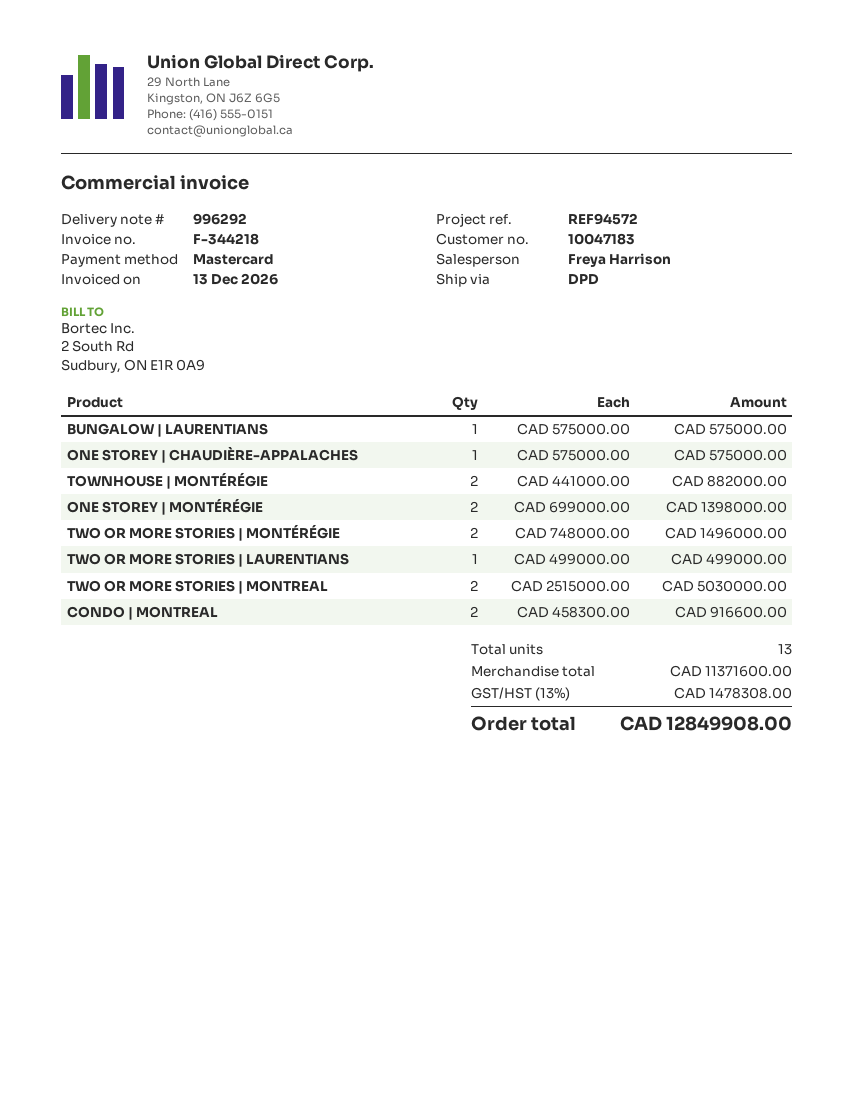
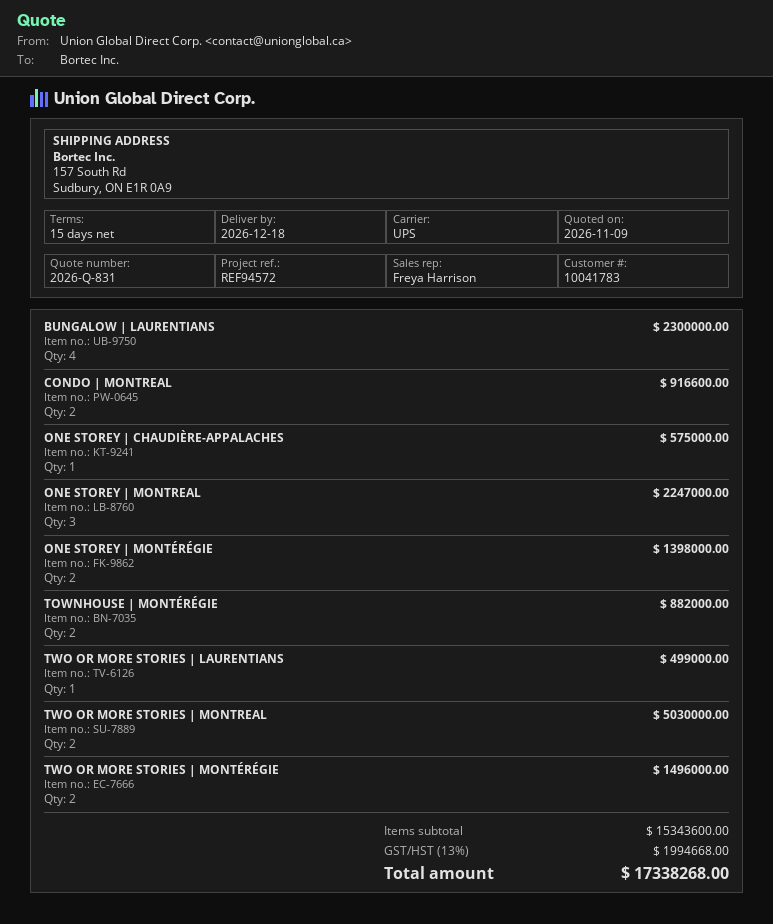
customer number: 10047183 -> 10041783
shipping method: DPD -> UPS
BUNGALOW | LAURENTIANS: 1 for 575000.00 -> 4 for 2300000.00
ONE STOREY | MONTREAL: none -> 3 for 2247000.00
subtotal: 11371600.00 -> 15343600.00
tax: 13% = 1478308.00 -> 13% = 1994668.00
total: 12849908.00 -> 17338268.00

